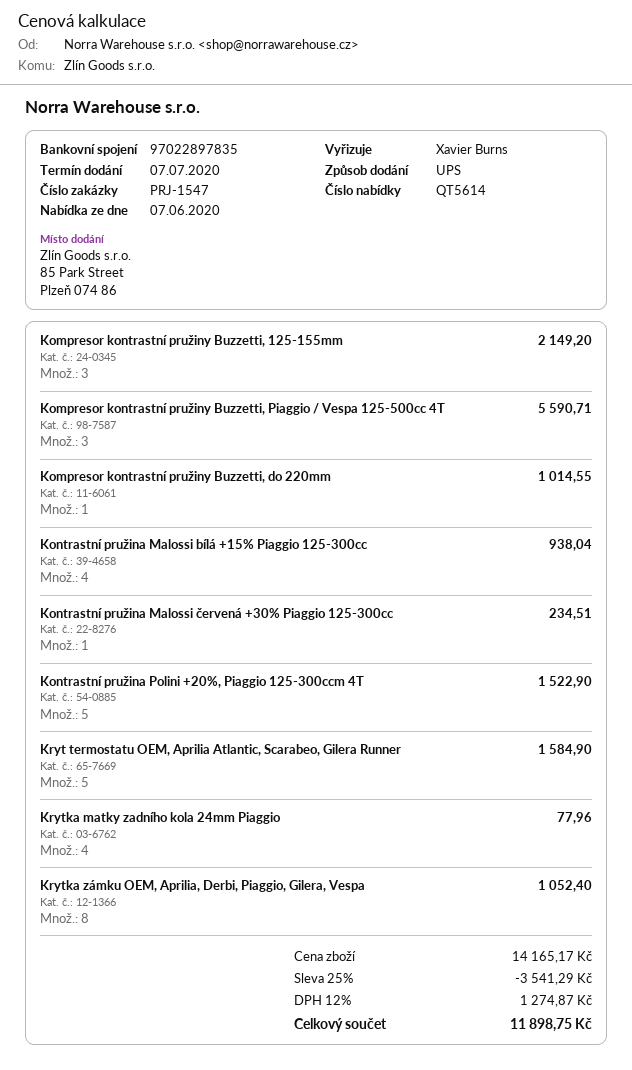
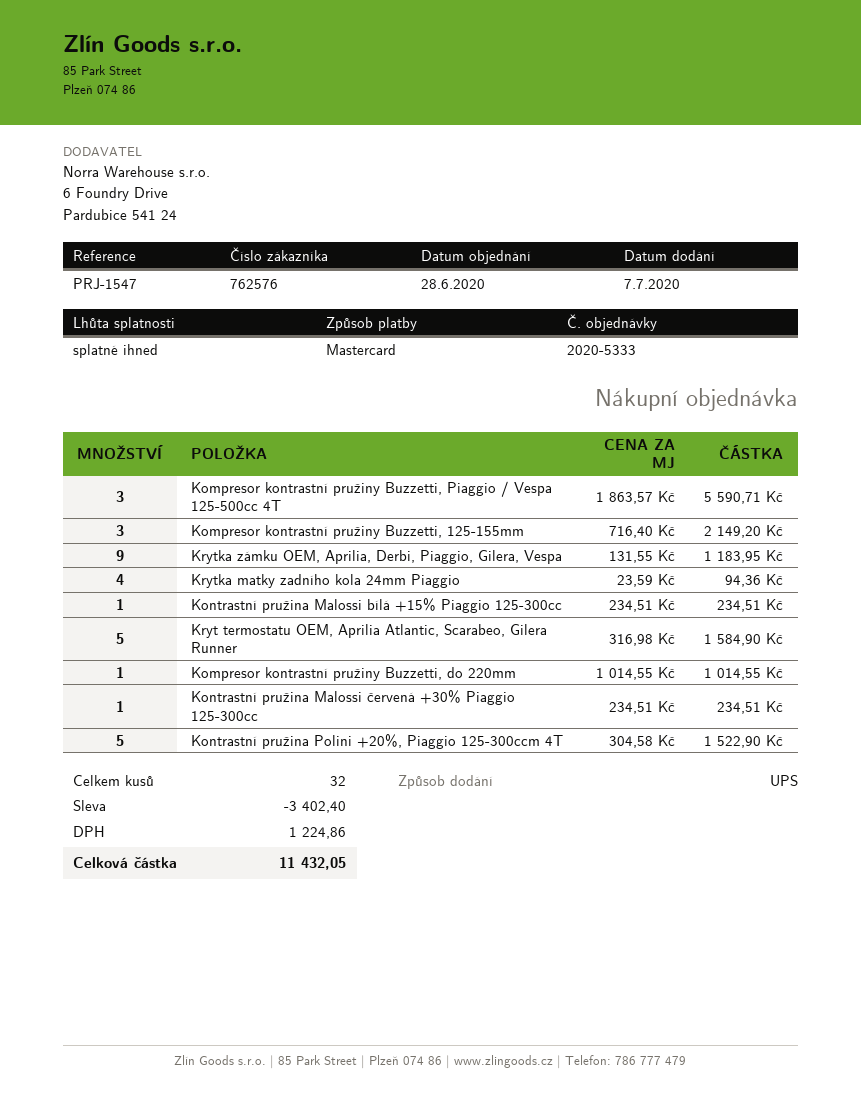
Kontrastní pružina Malossi bílá +15% Piaggio 125-300cc: 4 for 938.04 -> 1 for 234.51
Krytka matky zadního kola 24mm Piaggio: 4 for 77.96 -> 4 for 94.36
Krytka zámku OEM, Aprilia, Derbi, Piaggio, Gilera, Vespa: 8 for 1052.40 -> 9 for 1183.95
discount: 3541.29 -> 3402.40
tax: 1274.87 -> 1224.86
total: 11898.75 -> 11432.05

